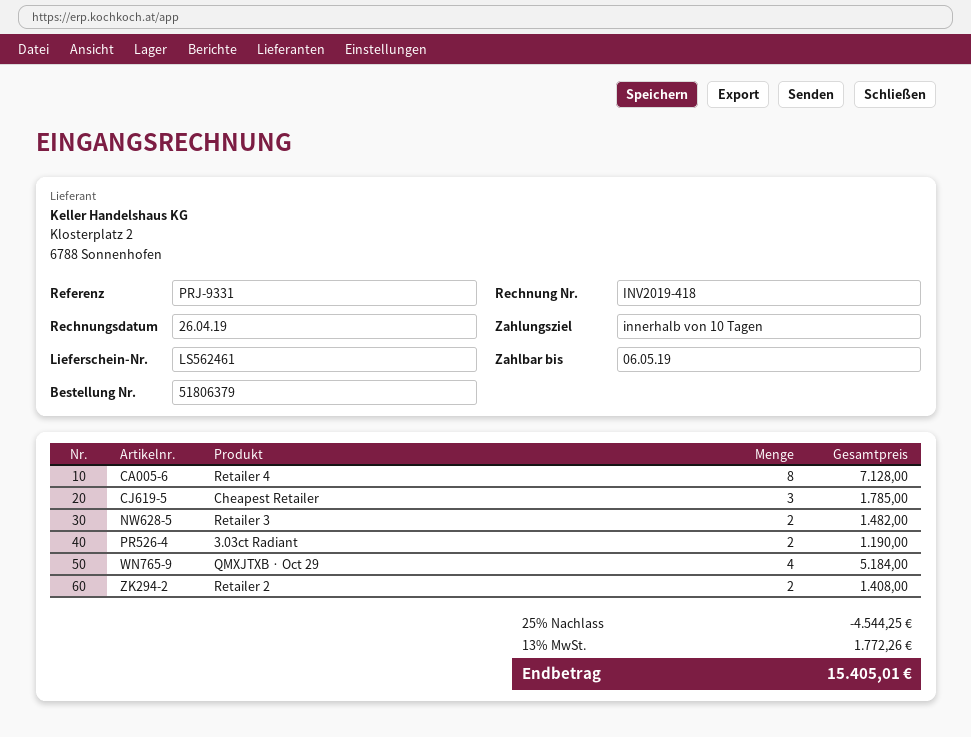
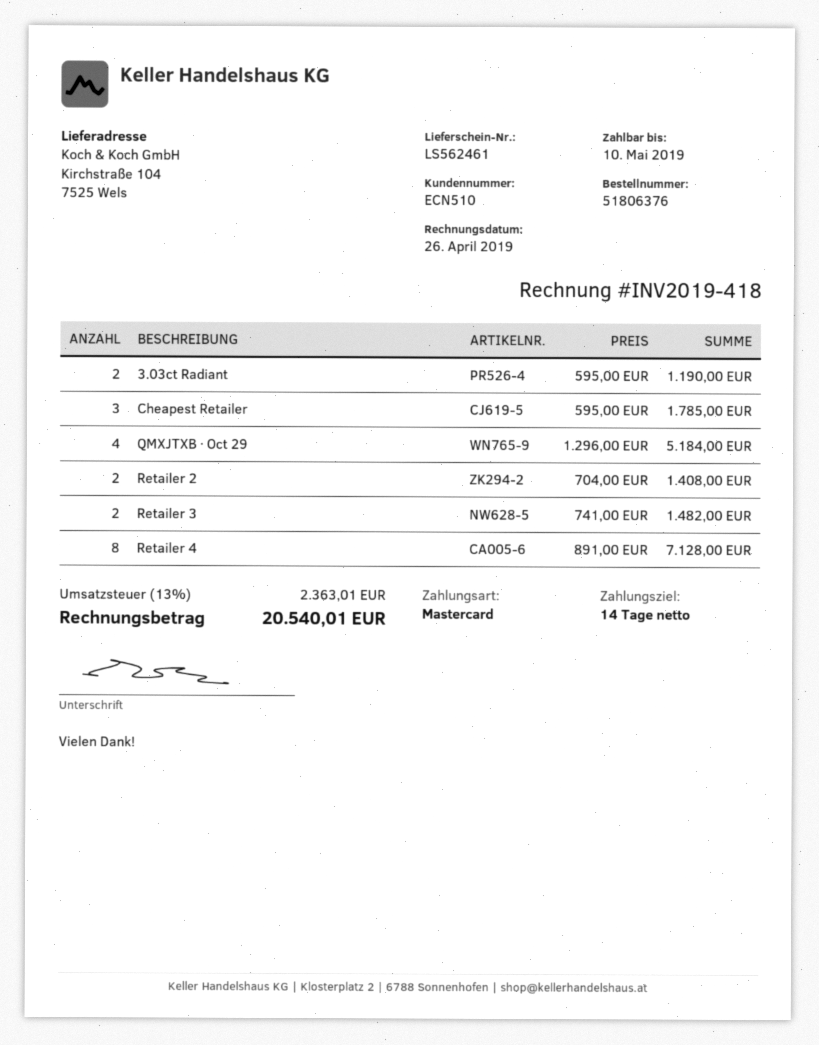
order number: 51806379 -> 51806376
payment terms: 10 days -> 14 days
due date: 2019-05-06 -> 2019-05-10
discount: 25% = 4544.25 -> none
tax: 13% = 1772.26 -> 13% = 2363.01
total: 15405.01 -> 20540.01

